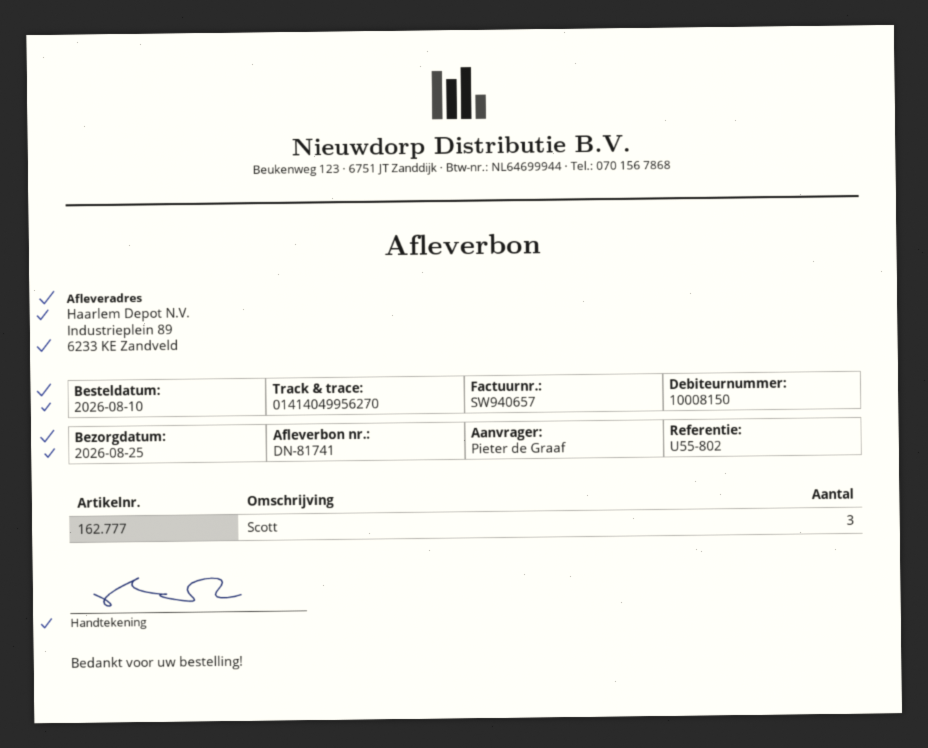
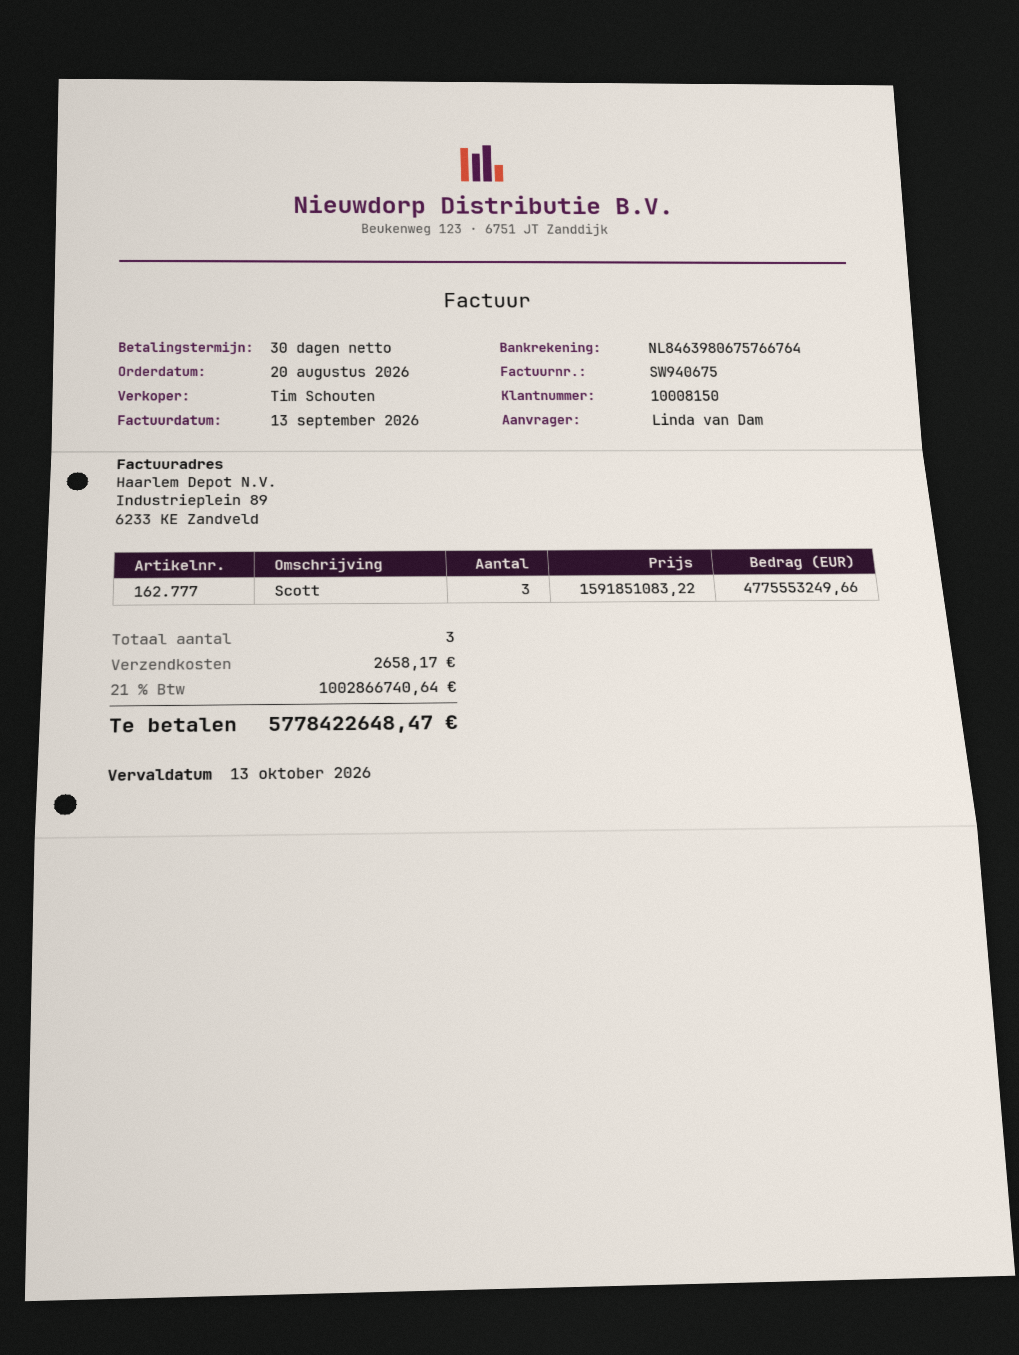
order date: 2026-08-10 -> 2026-08-20
invoice number: SW940657 -> SW940675
ordered by: Pieter de Graaf -> Linda van Dam

